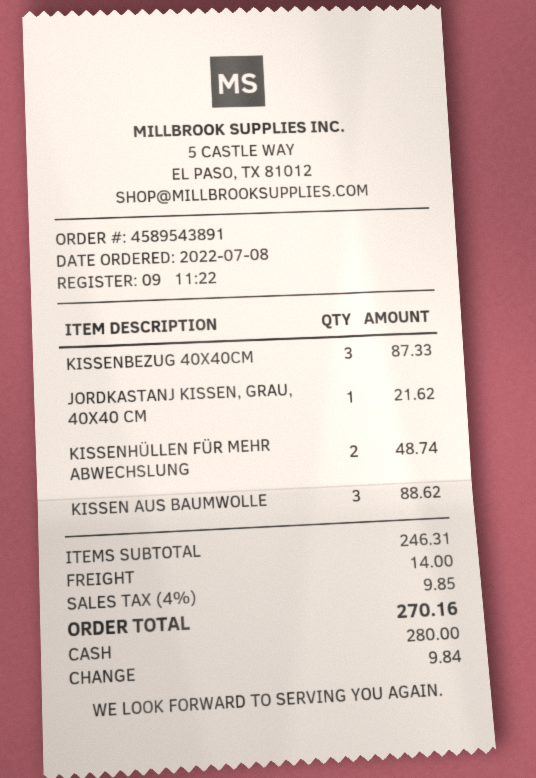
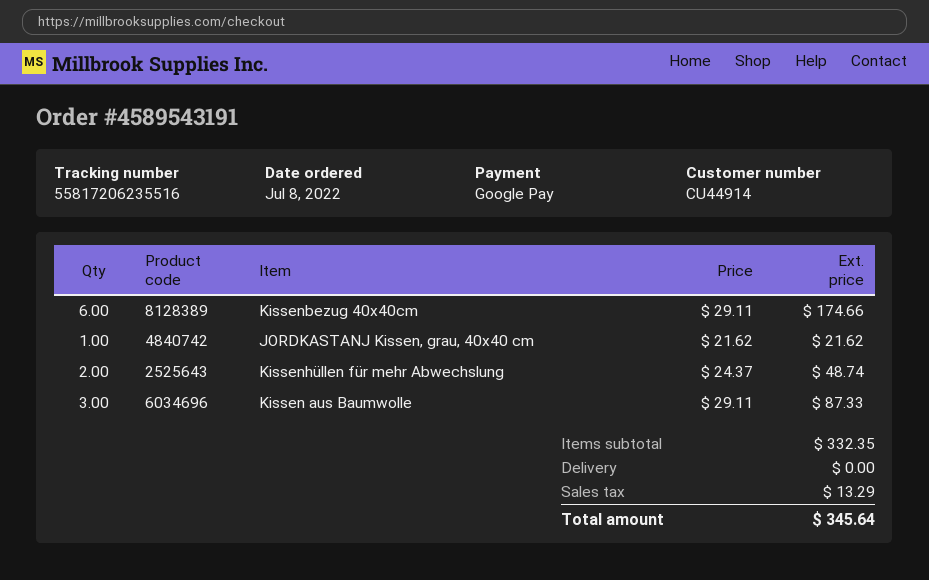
order number: 4589543891 -> 4589543191
payment method: cash -> Google Pay
KISSENBEZUG 40X40CM: 3 for 87.33 -> 6 for 174.66
KISSEN AUS BAUMWOLLE: 3 for 88.62 -> 3 for 87.33
subtotal: 246.31 -> 332.35
shipping: 14.00 -> 0.00
tax: 9.85 -> 13.29
total: 270.16 -> 345.64

